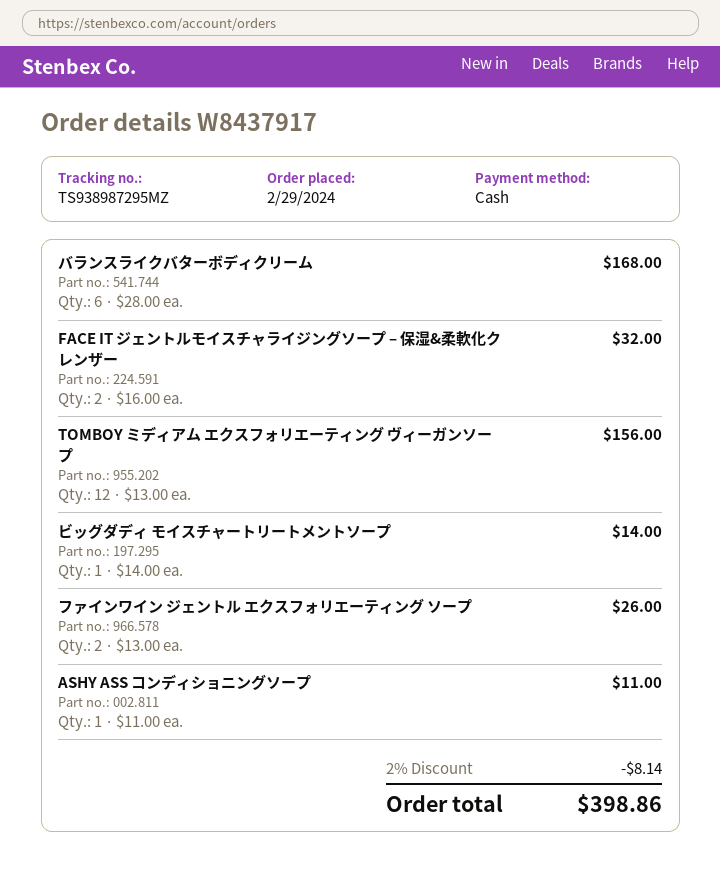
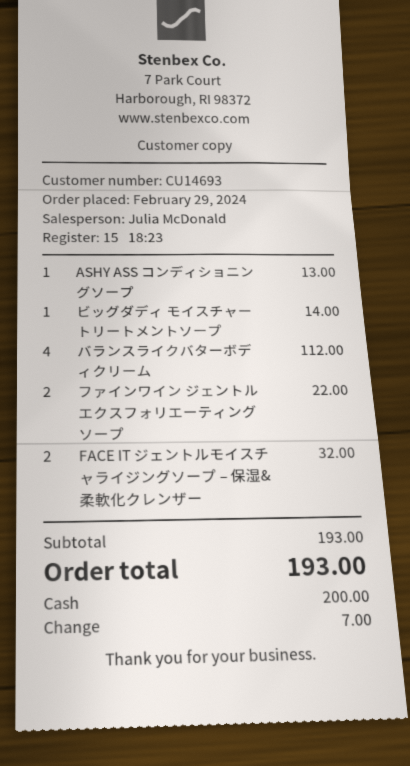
バランスライクバターボディクリーム: 6 for 168.00 -> 4 for 112.00
TOMBOY ミディアム エクスフォリエーティング ヴィーガンソープ: 12 for 156.00 -> none
ファインワイン ジェントル エクスフォリエーティング ソープ: 2 for 26.00 -> 2 for 22.00
ASHY ASS コンディショニングソープ: 1 for 11.00 -> 1 for 13.00
discount: 2% = 8.14 -> none
total: 398.86 -> 193.00

